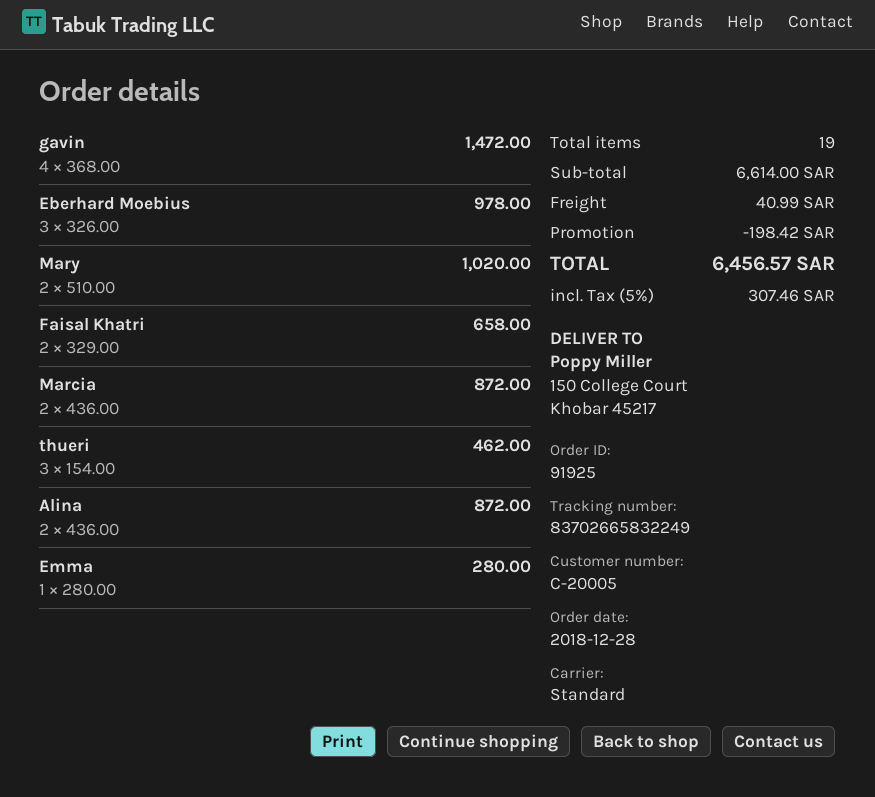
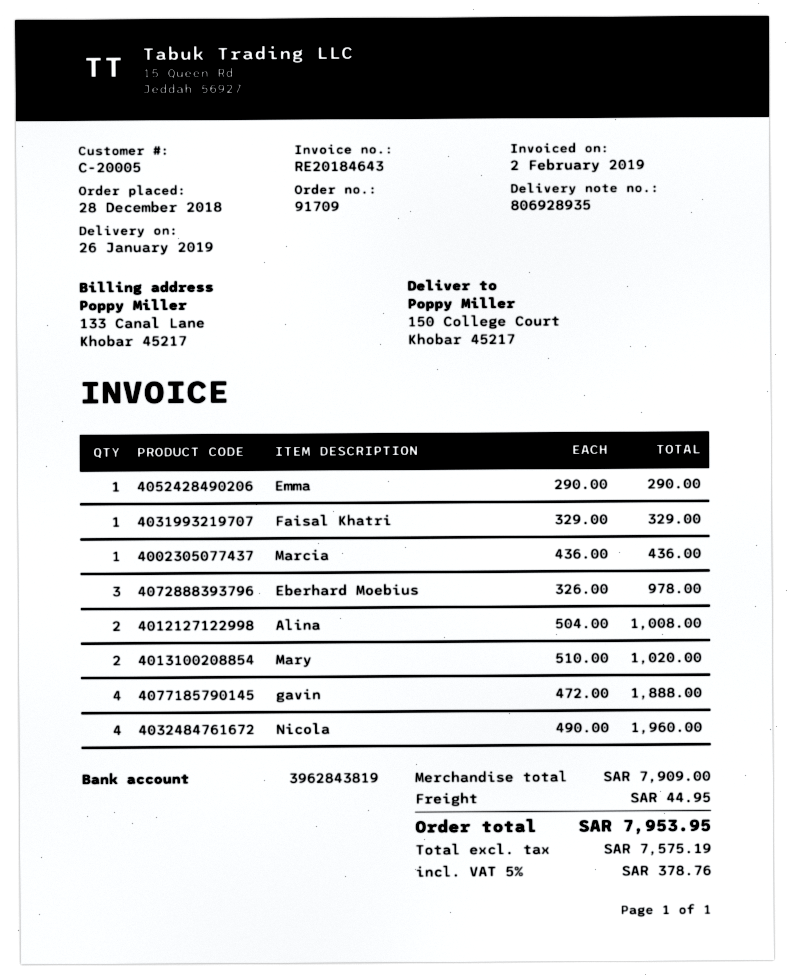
order number: 91925 -> 91709
gavin: 4 x 368.00 = 1472.00 -> 4 x 472.00 = 1888.00
Faisal Khatri: 2 x 329.00 = 658.00 -> 1 x 329.00 = 329.00
Marcia: 2 x 436.00 = 872.00 -> 1 x 436.00 = 436.00
thueri: 3 x 154.00 = 462.00 -> none
Alina: 2 x 436.00 = 872.00 -> 2 x 504.00 = 1008.00
Emma: 1 x 280.00 = 280.00 -> 1 x 290.00 = 290.00
Nicola: none -> 4 x 490.00 = 1960.00
subtotal: 6614.00 -> 7909.00
discount: 198.42 -> none
shipping: 40.99 -> 44.95
tax: 5% = 307.46 -> 5% = 378.76
total: 6456.57 -> 7953.95

